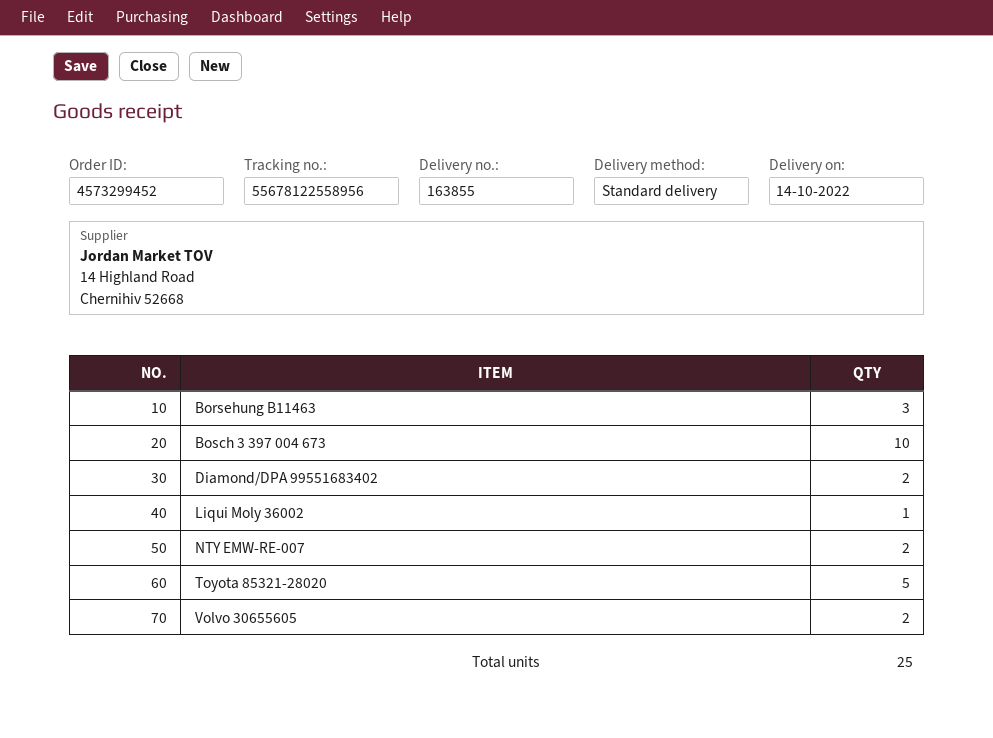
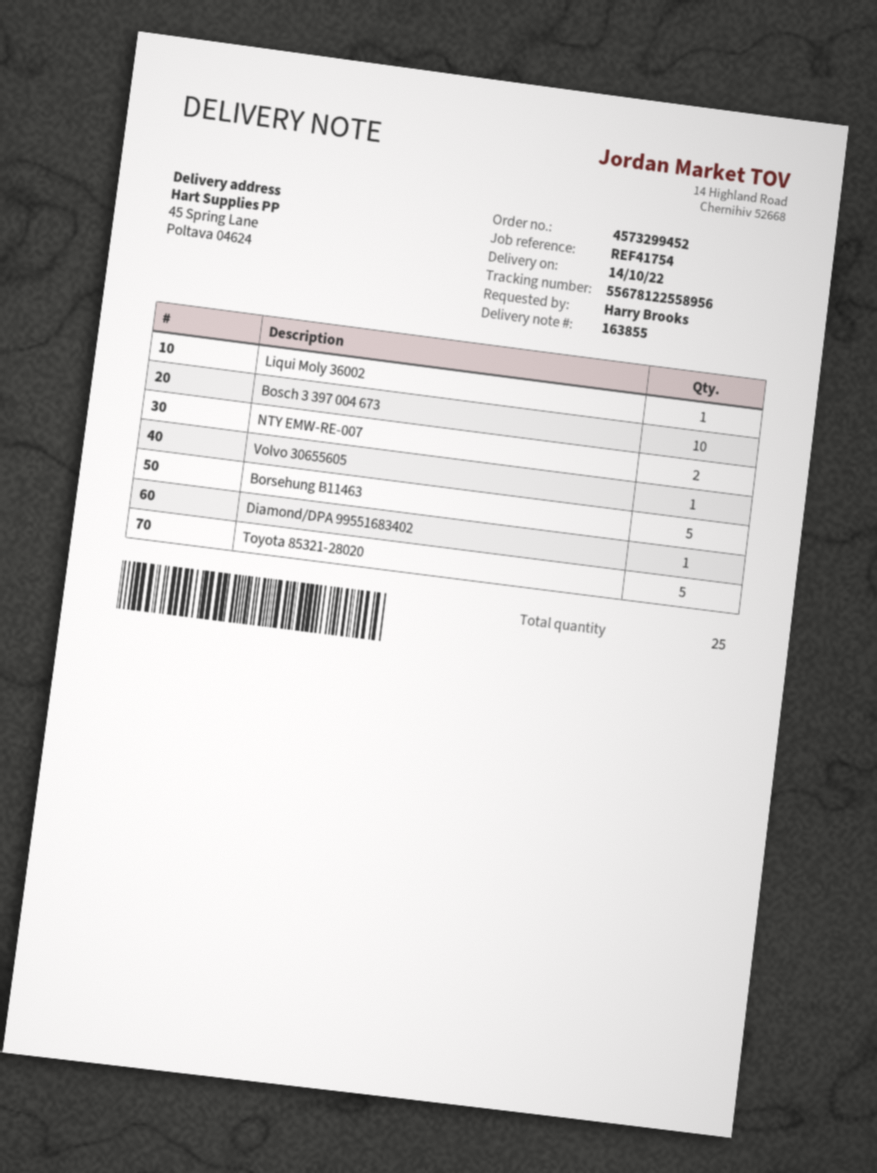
Borsehung B11463: 3 -> 5
Diamond/DPA 99551683402: 2 -> 1
Volvo 30655605: 2 -> 1

